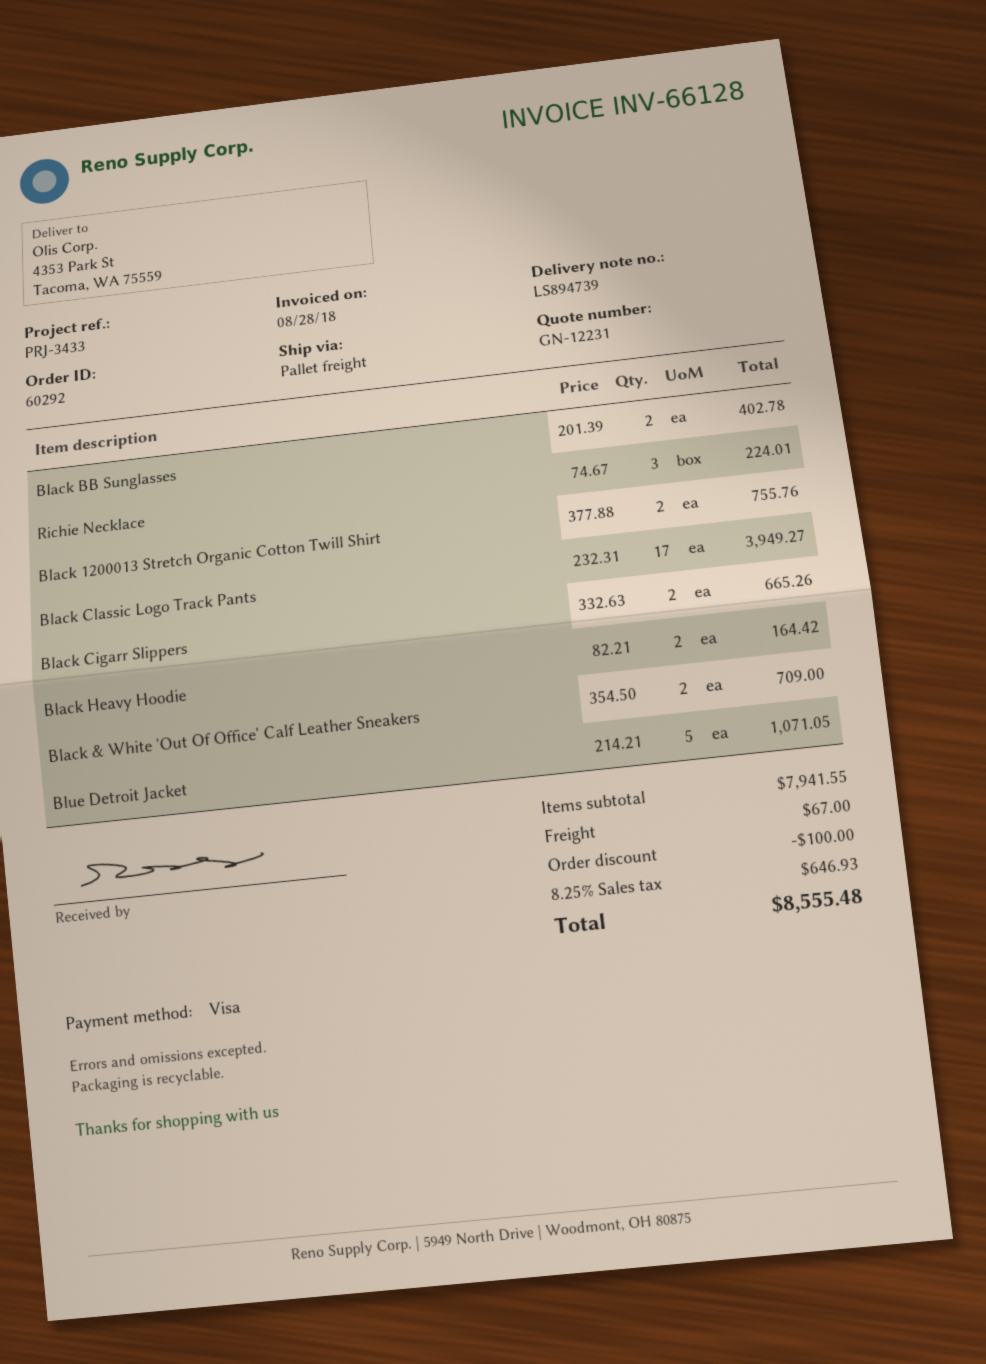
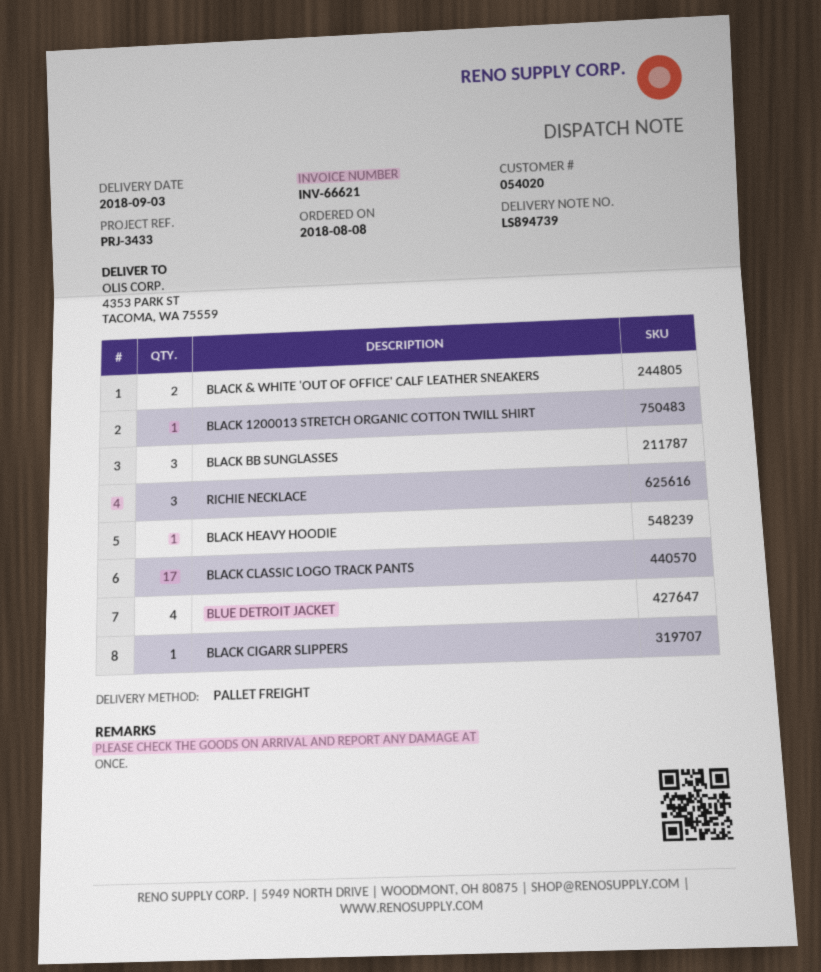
invoice number: INV-66128 -> INV-66621
Black BB Sunglasses: 2 -> 3
Black 1200013 Stretch Organic Cotton Twill Shirt: 2 -> 1
Black Cigarr Slippers: 2 -> 1
Black Heavy Hoodie: 2 -> 1
Blue Detroit Jacket: 5 -> 4

